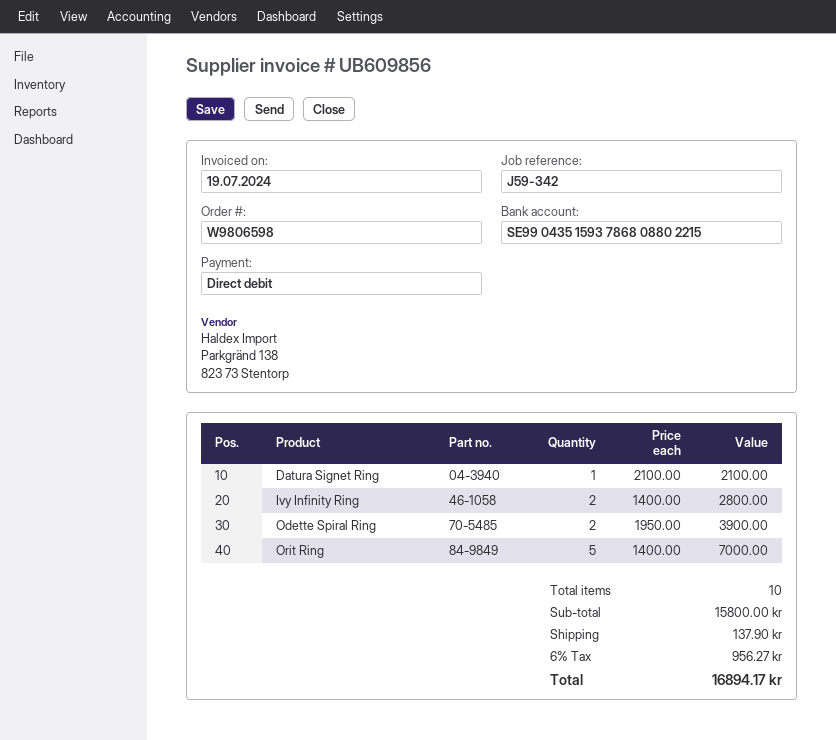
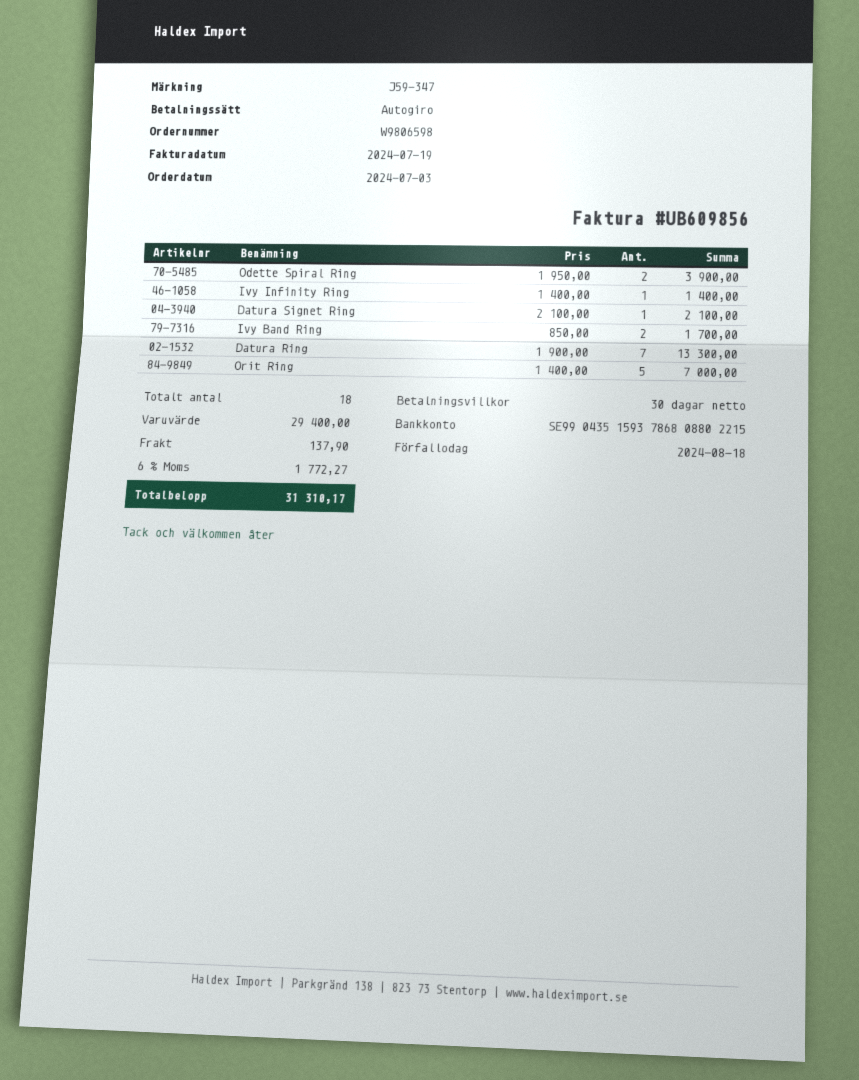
reference: J59-342 -> J59-347
Ivy Infinity Ring: 2 x 1400.00 = 2800.00 -> 1 x 1400.00 = 1400.00
Ivy Band Ring: none -> 2 x 850.00 = 1700.00
Datura Ring: none -> 7 x 1900.00 = 13300.00
total quantity: 10 -> 18
subtotal: 15800.00 -> 29400.00
tax: 6% = 956.27 -> 6% = 1772.27
total: 16894.17 -> 31310.17

